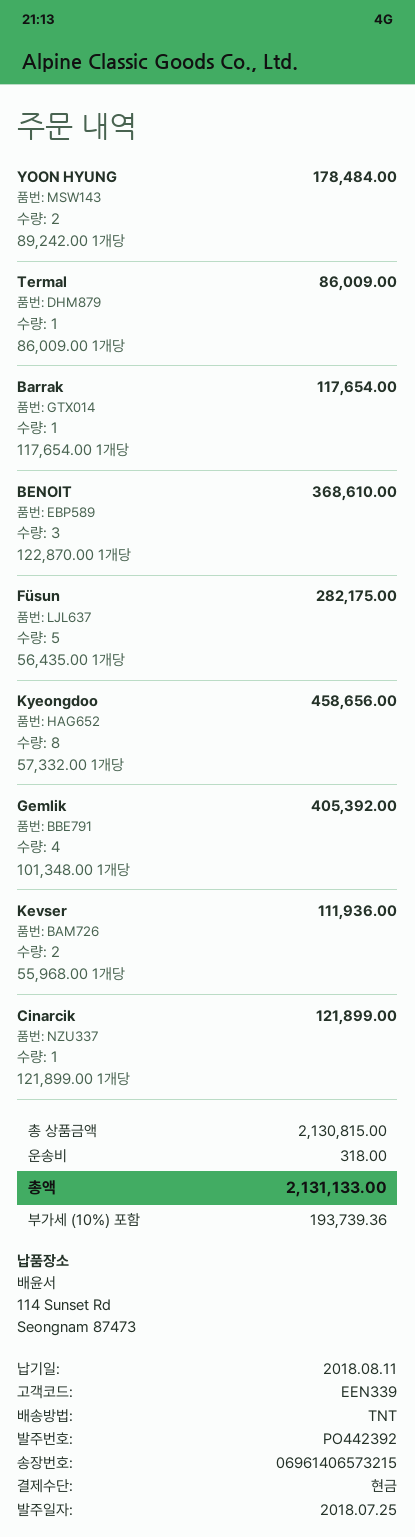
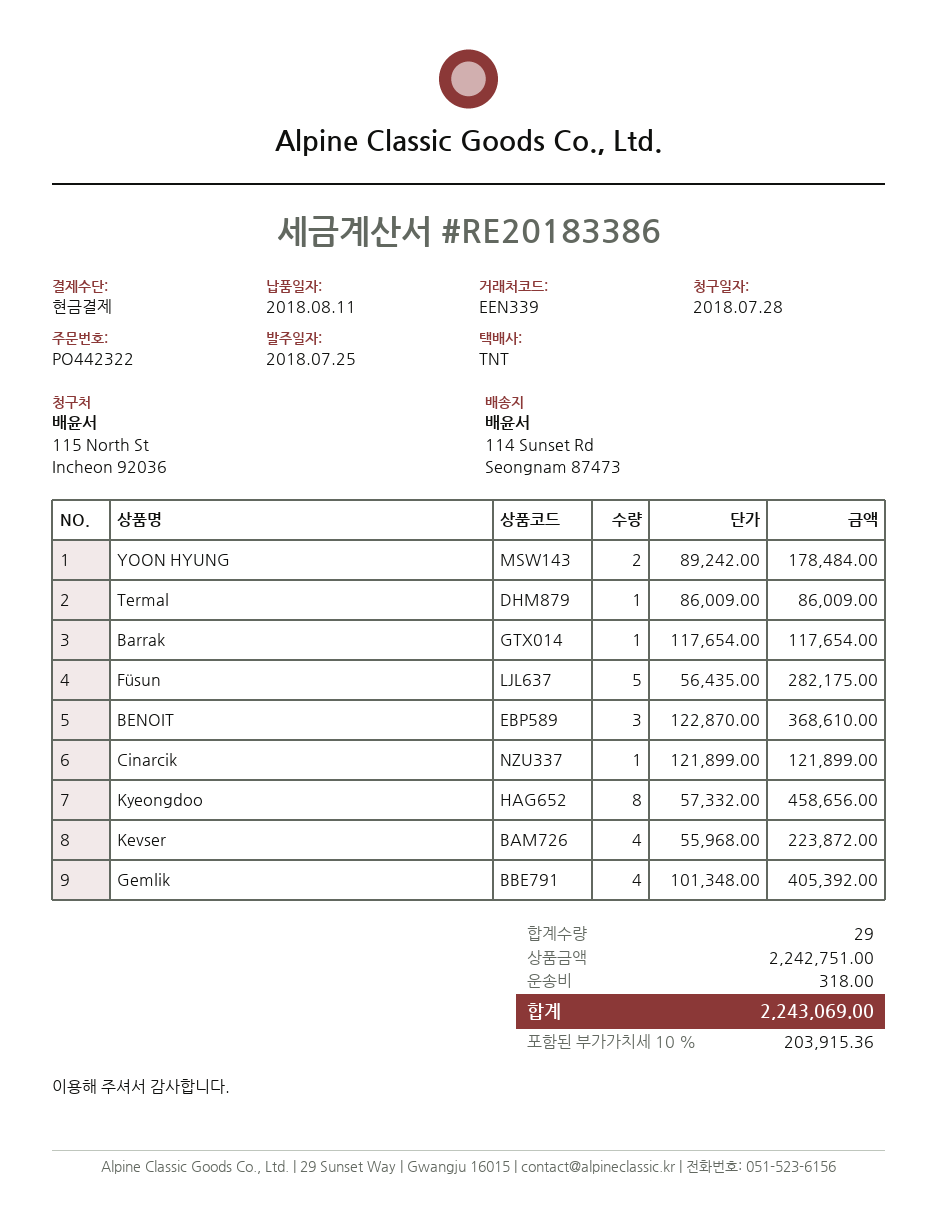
order number: PO442392 -> PO442322
Kevser: 2 x 55968.00 = 111936.00 -> 4 x 55968.00 = 223872.00
subtotal: 2130815.00 -> 2242751.00
tax: 10% = 193739.36 -> 10% = 203915.36
total: 2131133.00 -> 2243069.00

